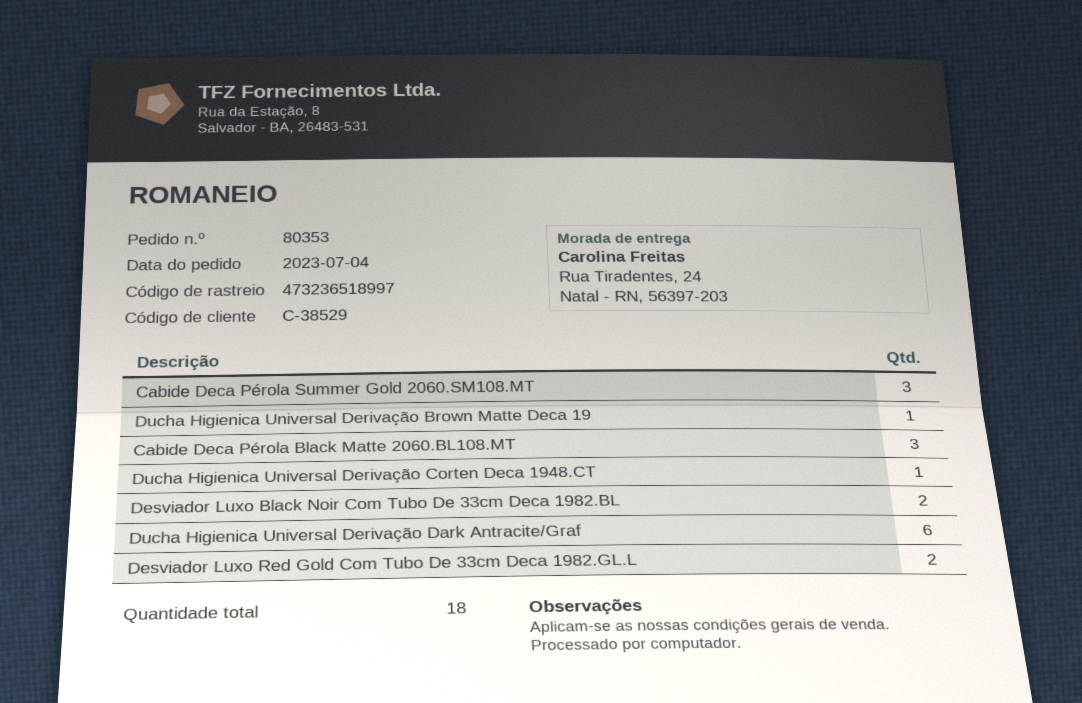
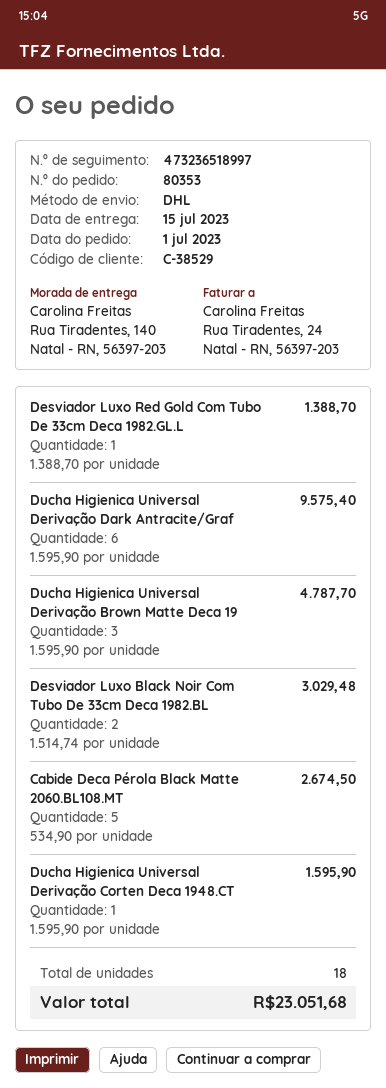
order date: 2023-07-04 -> 2023-07-01
ship to: Rua Tiradentes, 24, Natal - RN, 56397-203 -> Rua Tiradentes, 140, Natal - RN, 56397-203
Cabide Deca Pérola Summer Gold 2060.SM108.MT: 3 -> none
Ducha Higienica Universal Derivação Brown Matte Deca 19: 1 -> 3
Cabide Deca Pérola Black Matte 2060.BL108.MT: 3 -> 5
Desviador Luxo Red Gold Com Tubo De 33cm Deca 1982.GL.L: 2 -> 1

